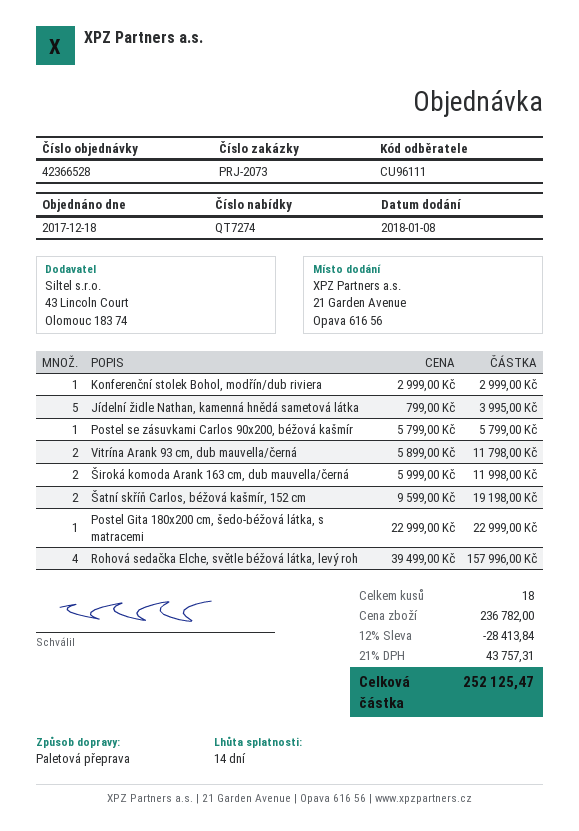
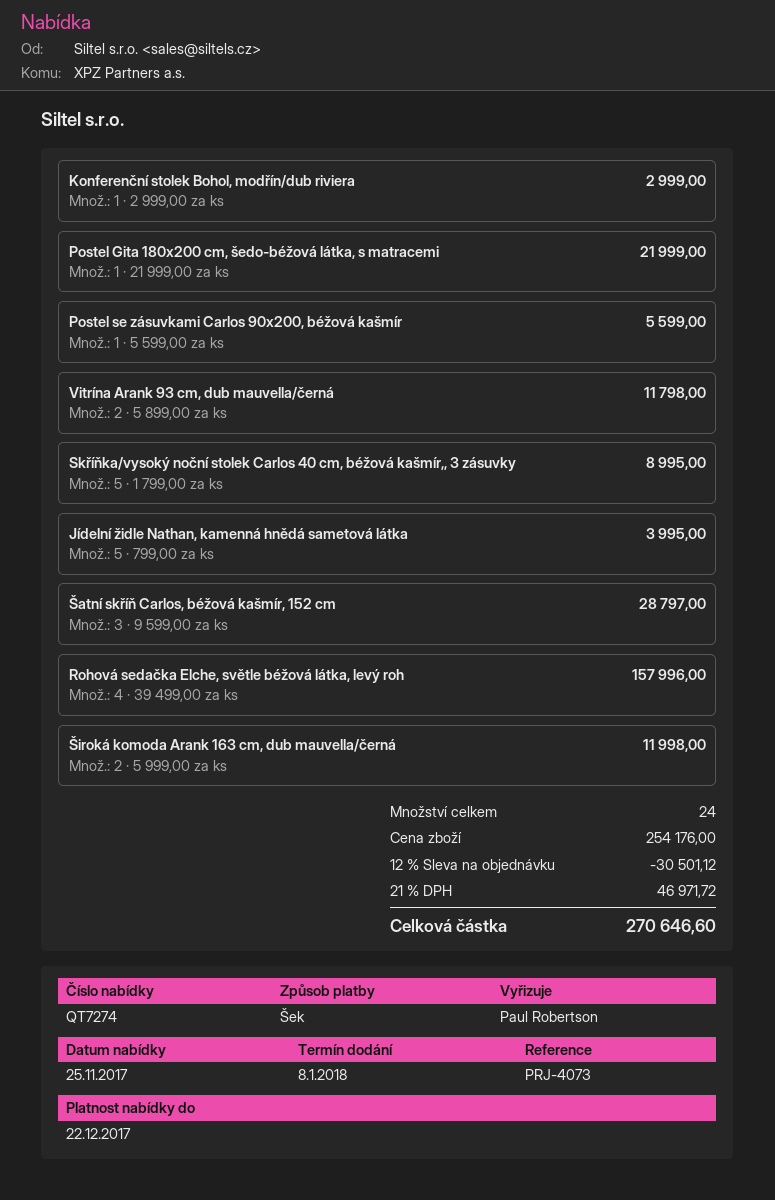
reference: PRJ-2073 -> PRJ-4073
Postel se zásuvkami Carlos 90x200, béžová kašmír: 1 x 5799.00 = 5799.00 -> 1 x 5599.00 = 5599.00
Šatní skříň Carlos, béžová kašmír, 152 cm: 2 x 9599.00 = 19198.00 -> 3 x 9599.00 = 28797.00
Postel Gita 180x200 cm, šedo-béžová látka, s matracemi: 1 x 22999.00 = 22999.00 -> 1 x 21999.00 = 21999.00
Skříňka/vysoký noční stolek Carlos 40 cm, béžová kašmír,, 3 zásuvky: none -> 5 x 1799.00 = 8995.00
total quantity: 18 -> 24
subtotal: 236782.00 -> 254176.00
discount: 12% = 28413.84 -> 12% = 30501.12
tax: 21% = 43757.31 -> 21% = 46971.72
total: 252125.47 -> 270646.60

